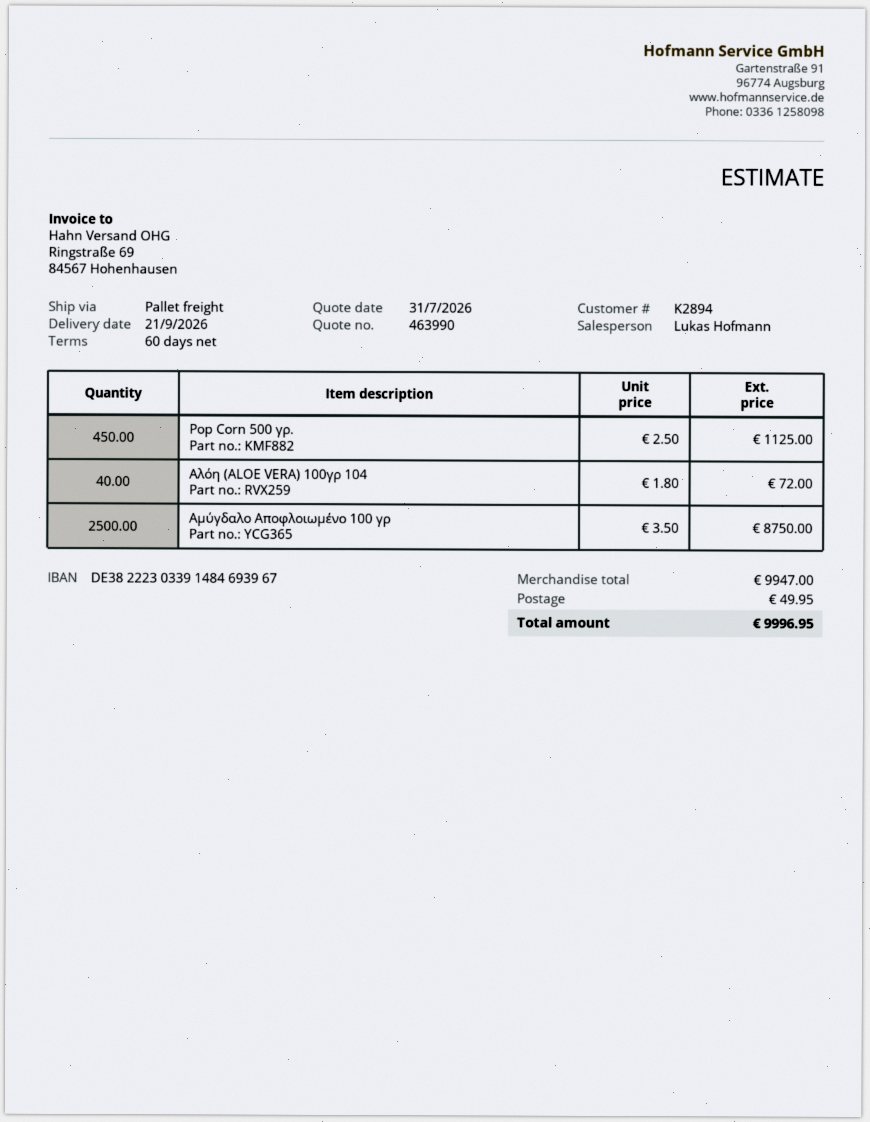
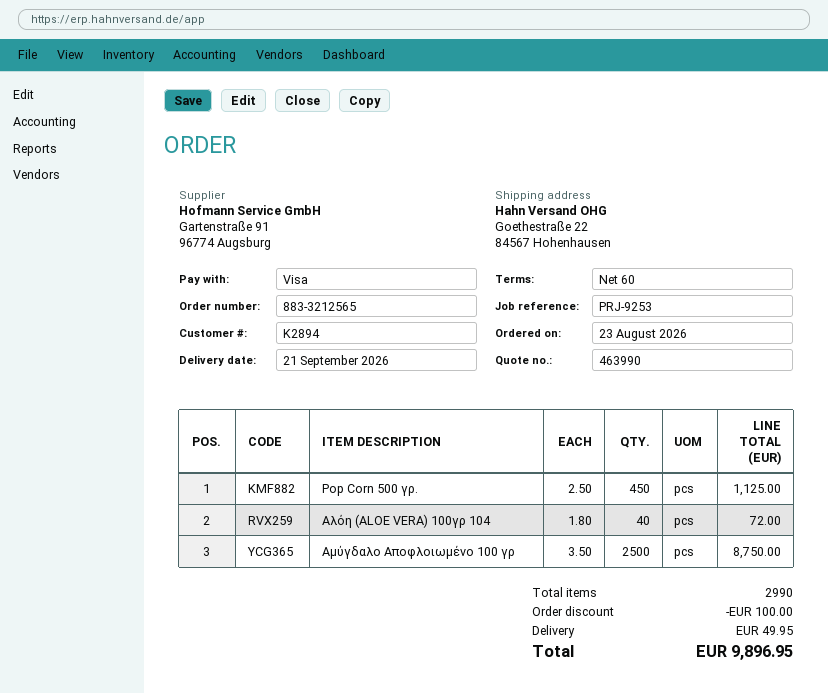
discount: none -> 100.00
total: 9996.95 -> 9896.95

